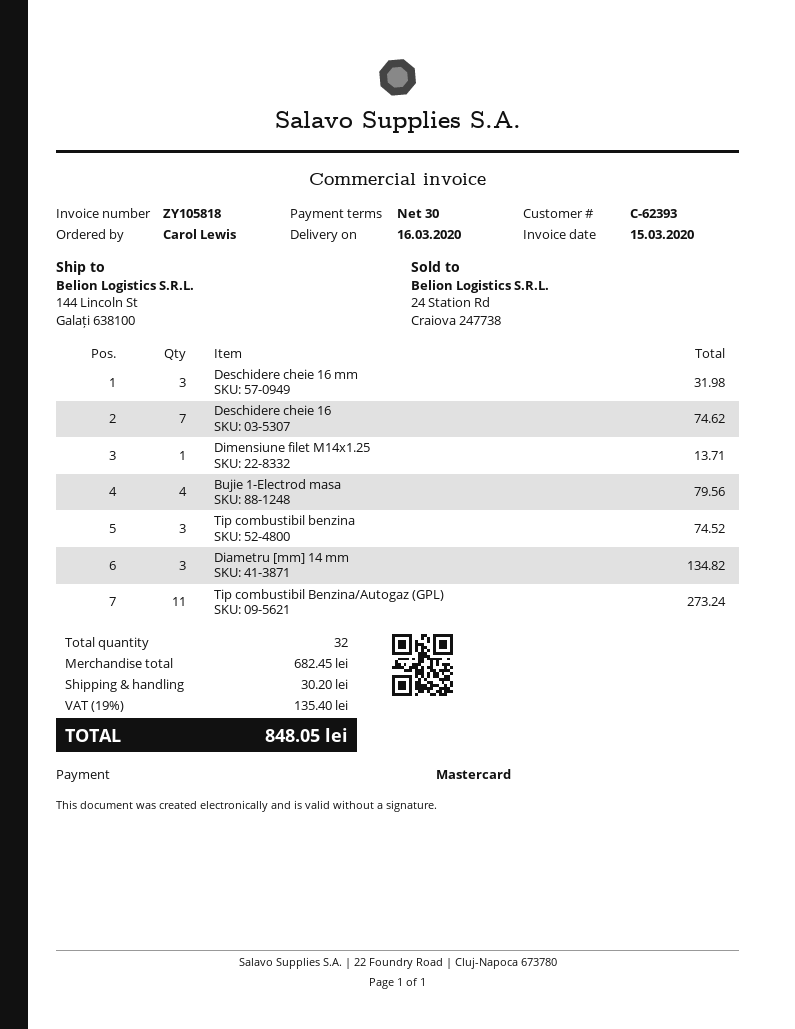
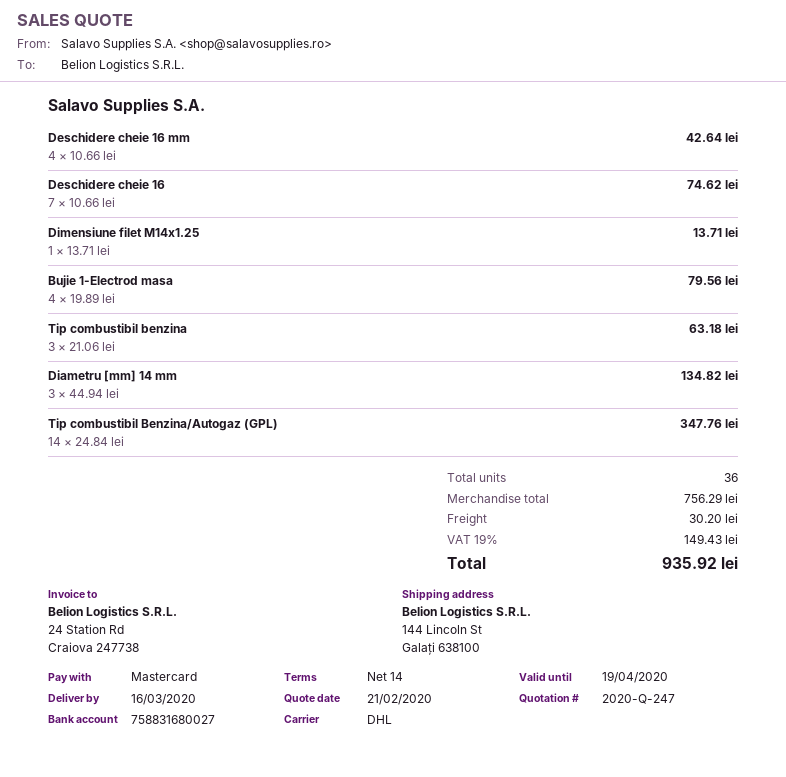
payment terms: 30 days -> 14 days
Deschidere cheie 16 mm: 3 for 31.98 -> 4 for 42.64
Tip combustibil benzina: 3 for 74.52 -> 3 for 63.18
Tip combustibil Benzina/Autogaz (GPL): 11 for 273.24 -> 14 for 347.76
total quantity: 32 -> 36
subtotal: 682.45 -> 756.29
tax: 19% = 135.40 -> 19% = 149.43
total: 848.05 -> 935.92

